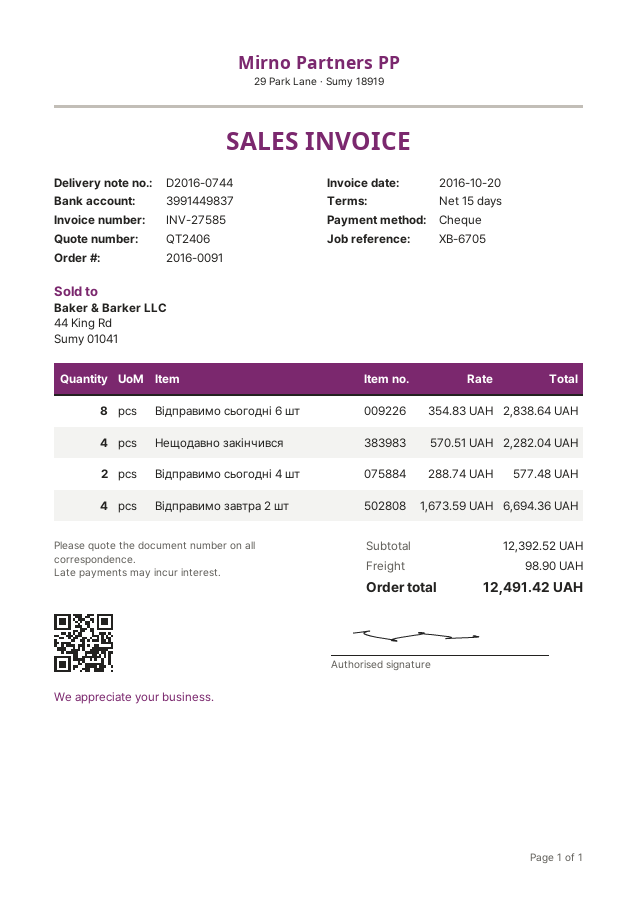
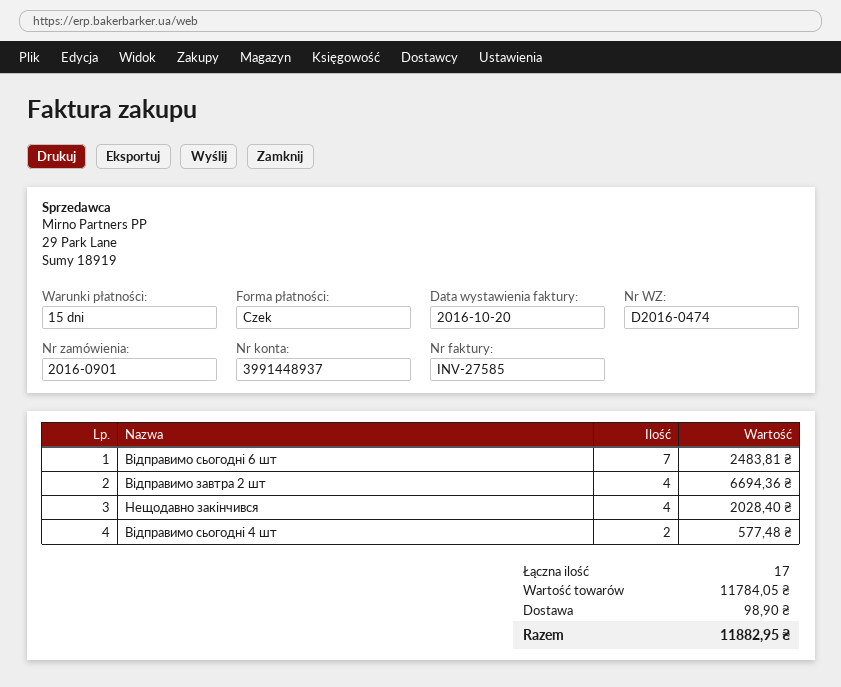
order number: 2016-0091 -> 2016-0901
delivery note number: D2016-0744 -> D2016-0474
bank account: 3991449837 -> 3991448937
Відправимо сьогодні 6 шт: 8 for 2838.64 -> 7 for 2483.81
Нещодавно закінчився: 4 for 2282.04 -> 4 for 2028.40
subtotal: 12392.52 -> 11784.05
total: 12491.42 -> 11882.95

